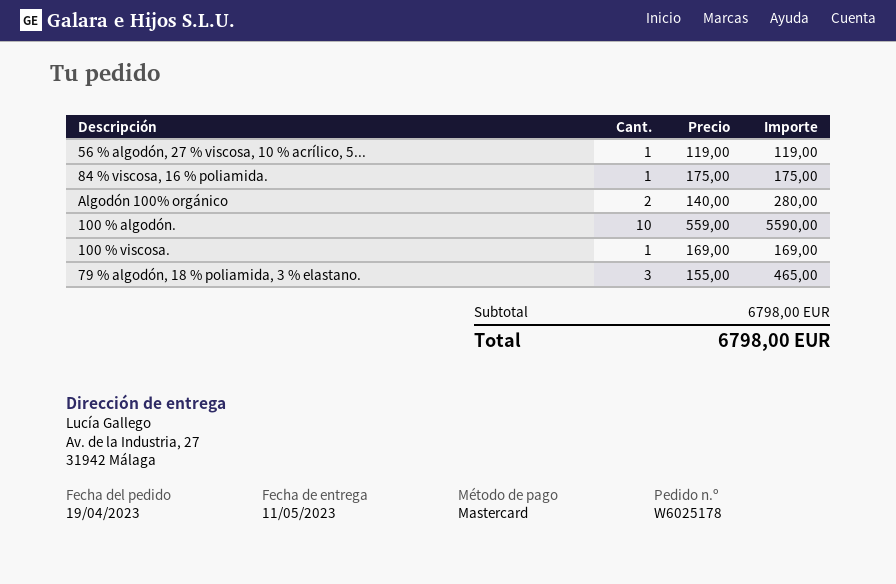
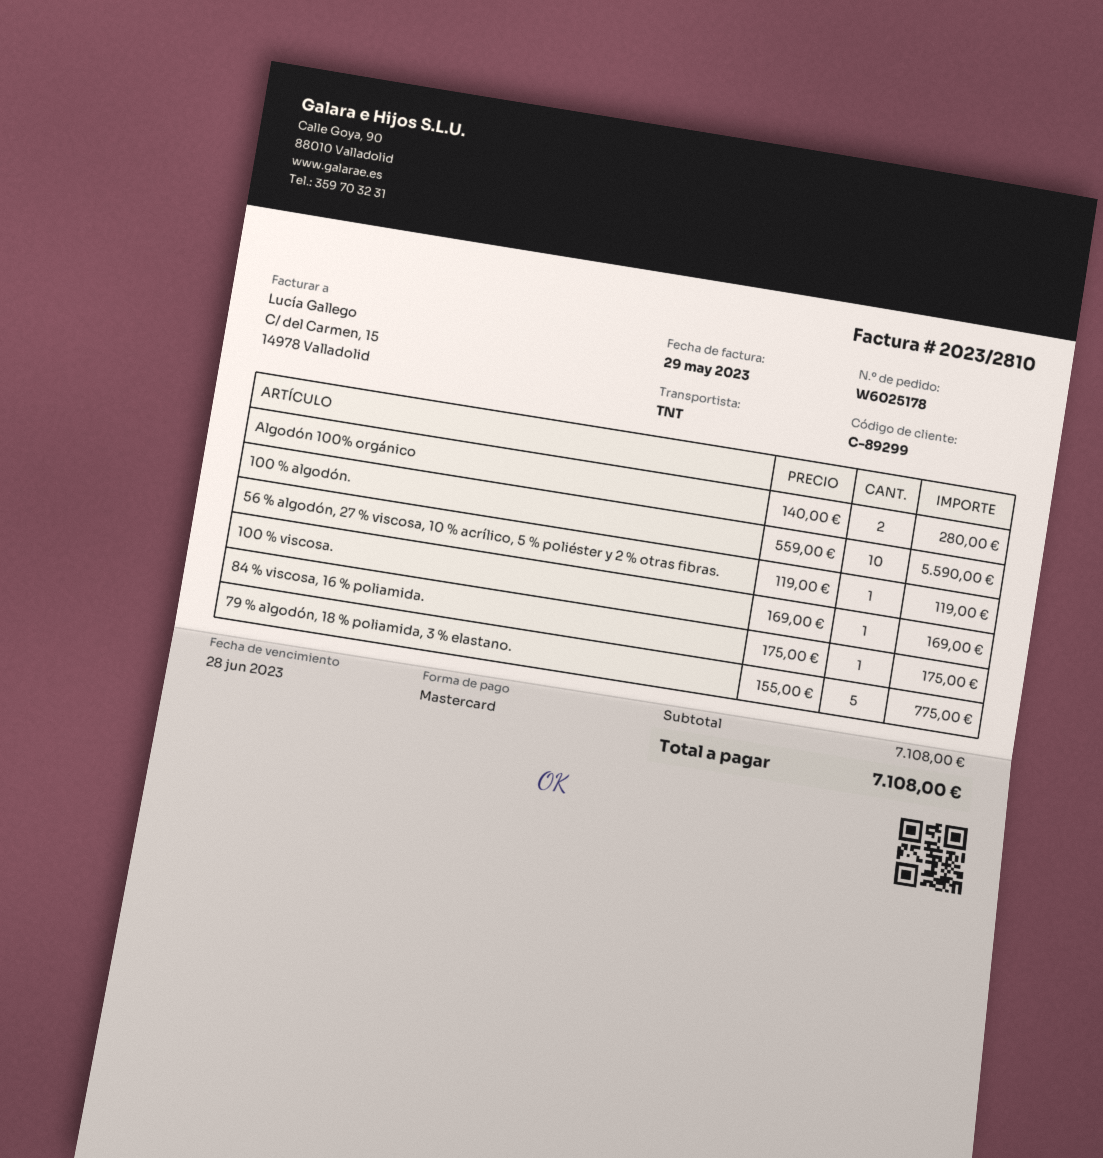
79 % algodón, 18 % poliamida, 3 % elastano.: 3 x 155.00 = 465.00 -> 5 x 155.00 = 775.00
subtotal: 6798.00 -> 7108.00
total: 6798.00 -> 7108.00

